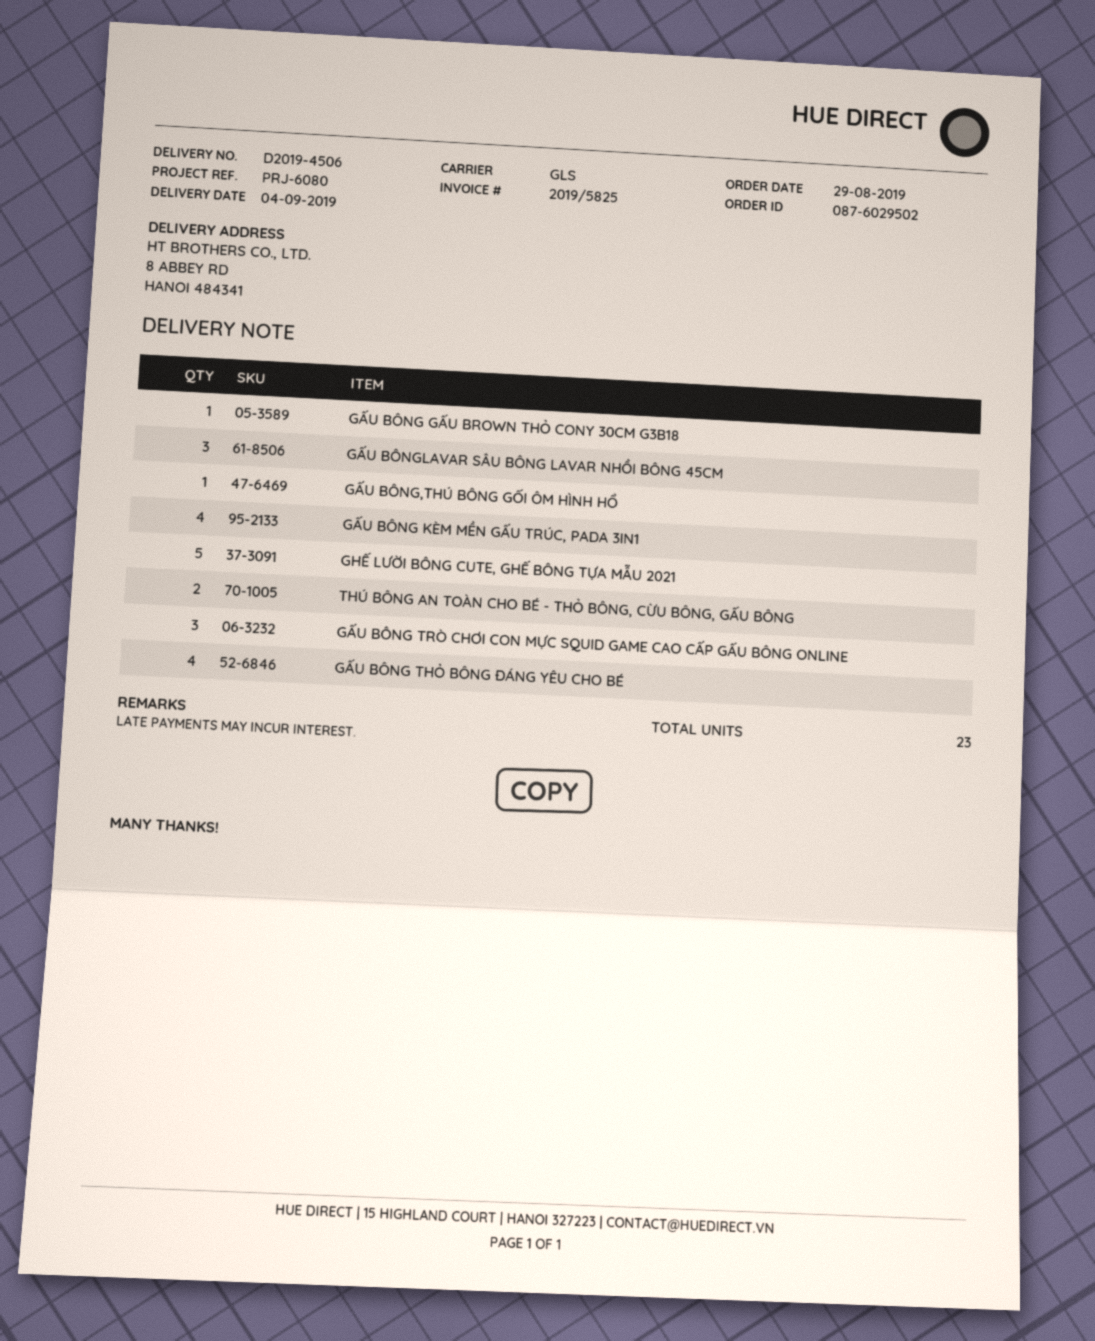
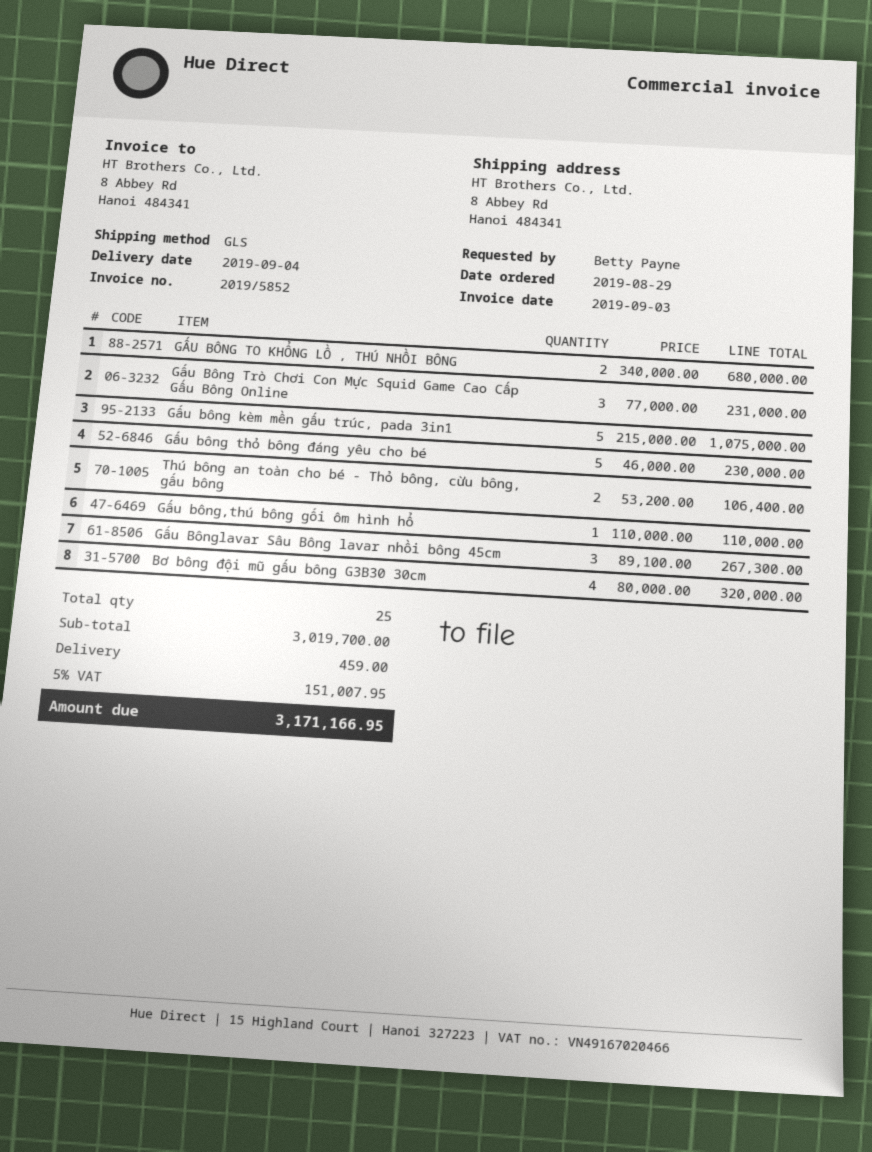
invoice number: 2019/5825 -> 2019/5852
GẤU BÔNG GẤU BROWN THỎ CONY 30CM G3B18: 1 -> none
GẤU BÔNG KÈM MỀN GẤU TRÚC, PADA 3IN1: 4 -> 5
GHẾ LƯỜI BÔNG CUTE, GHẾ BÔNG TỰA MẪU 2021: 5 -> none
GẤU BÔNG THỎ BÔNG ĐÁNG YÊU CHO BÉ: 4 -> 5
GẤU BÔNG TO KHỔNG LỒ , THÚ NHỒI BÔNG: none -> 2
Bơ bông đội mũ gấu bông G3B30 30cm: none -> 4
total quantity: 23 -> 25

